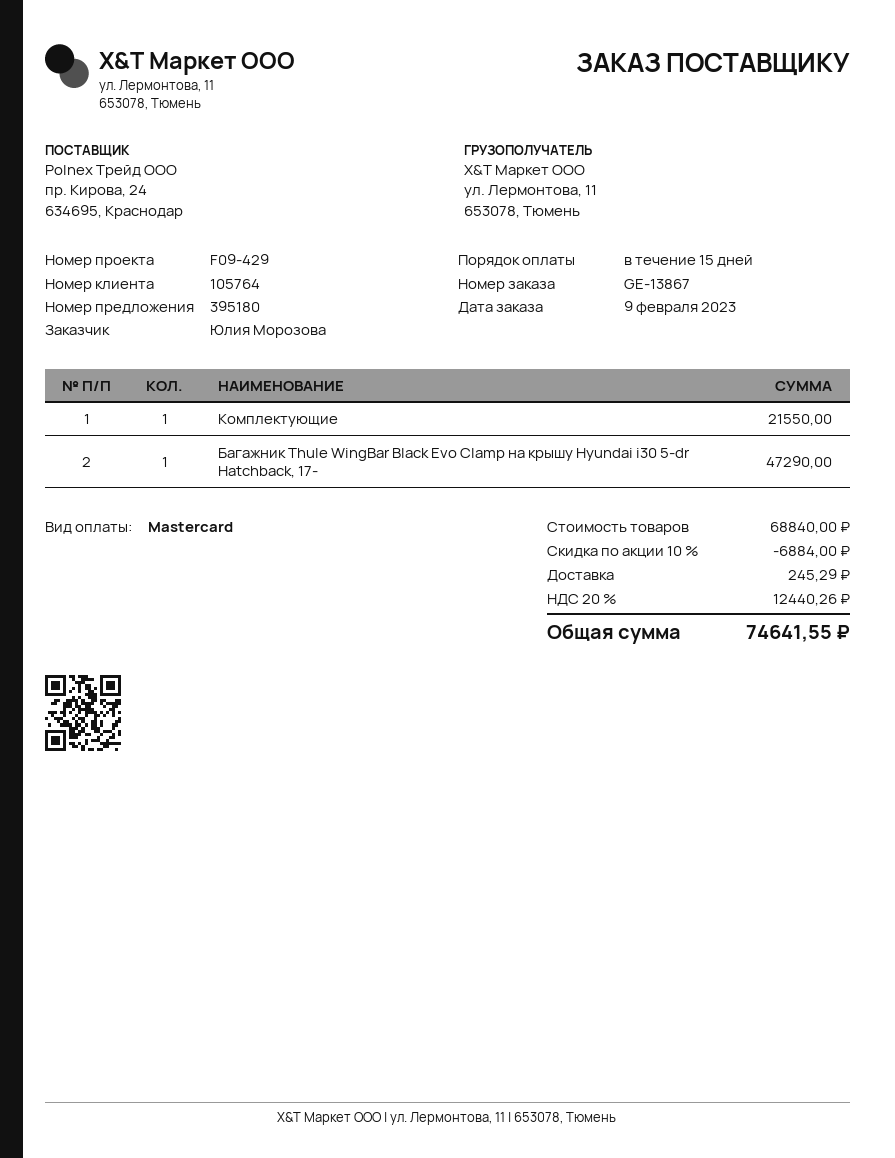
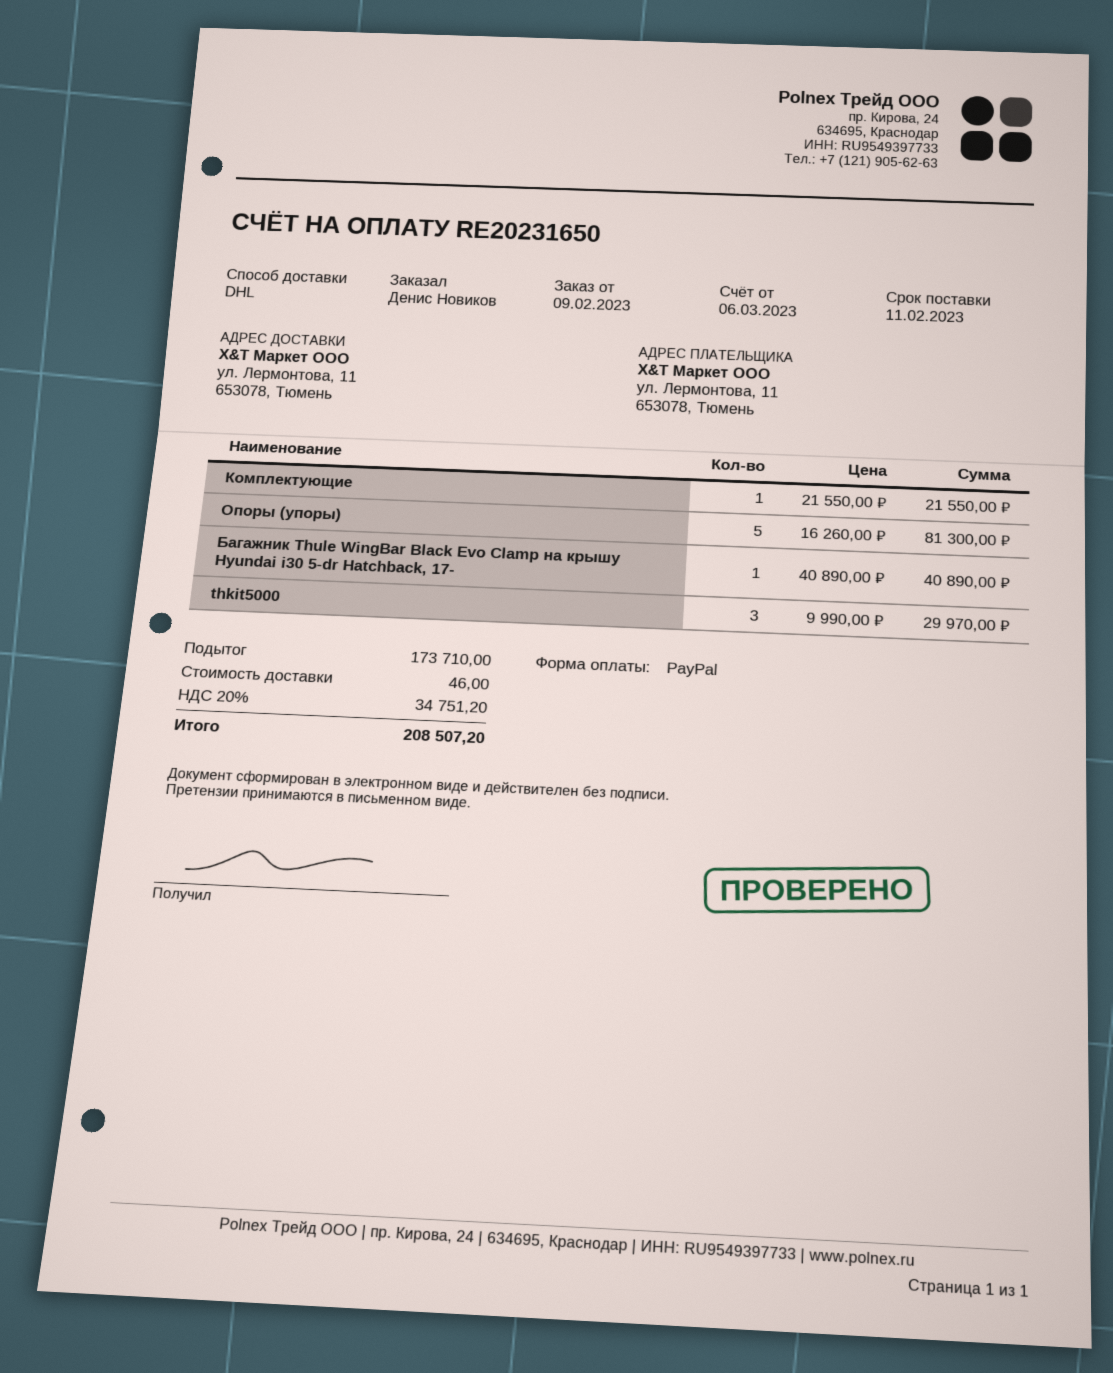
ordered by: Юлия Морозова -> Денис Новиков
payment method: Mastercard -> PayPal
Багажник Thule WingBar Black Evo Clamp на крышу Hyundai i30 5-dr Hatchback, 17-: 1 for 47290.00 -> 1 for 40890.00
Опоры (упоры): none -> 5 for 81300.00
thkit5000: none -> 3 for 29970.00
subtotal: 68840.00 -> 173710.00
discount: 10% = 6884.00 -> none
shipping: 245.29 -> 46.00
tax: 20% = 12440.26 -> 20% = 34751.20
total: 74641.55 -> 208507.20

